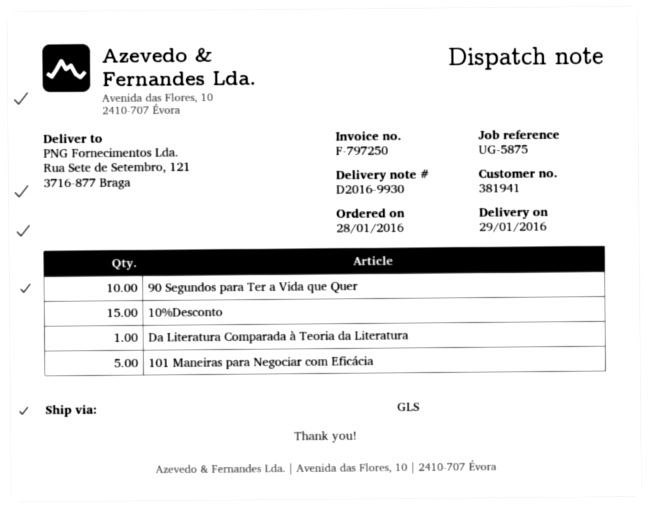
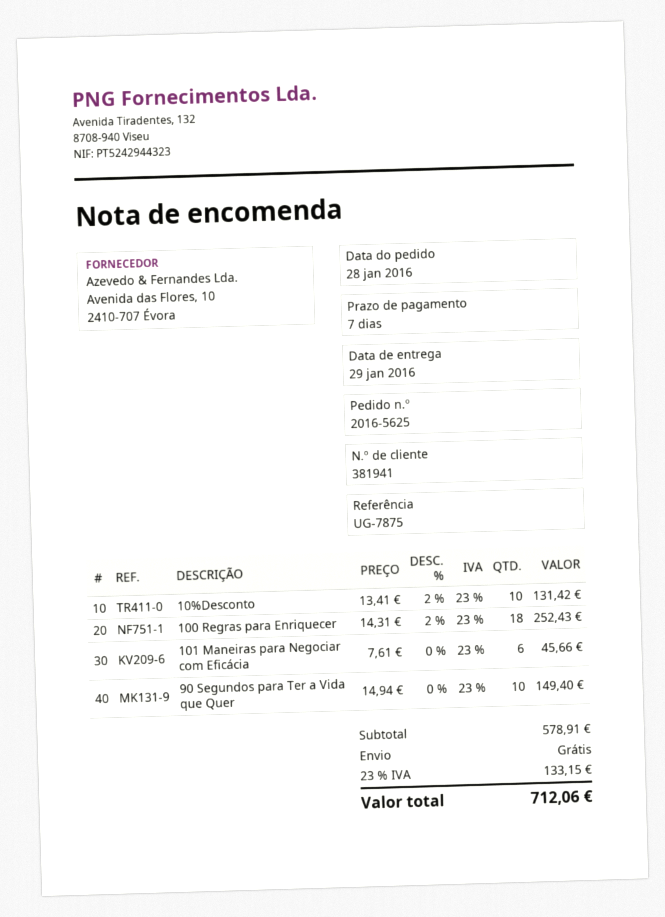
reference: UG-5875 -> UG-7875
10%Desconto: 15 -> 10
Da Literatura Comparada à Teoria da Literatura: 1 -> none
101 Maneiras para Negociar com Eficácia: 5 -> 6
100 Regras para Enriquecer: none -> 18

